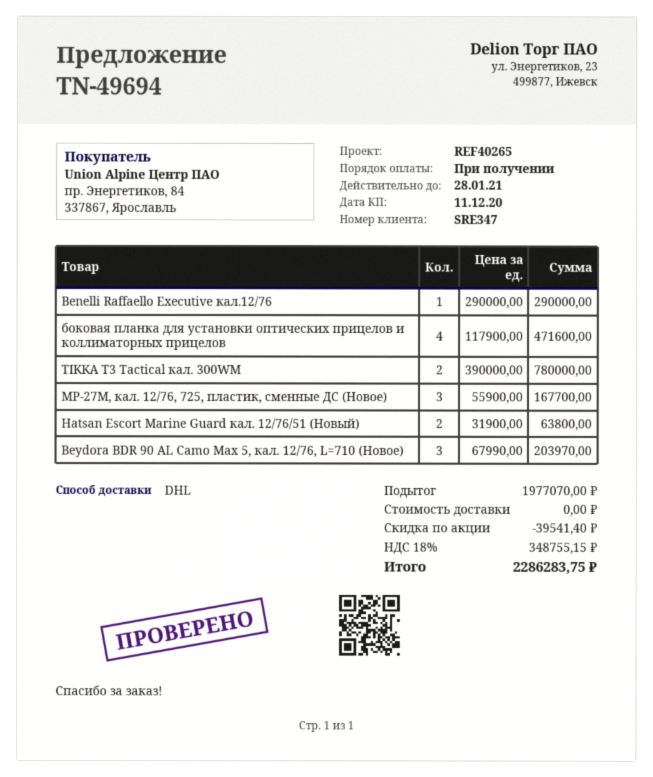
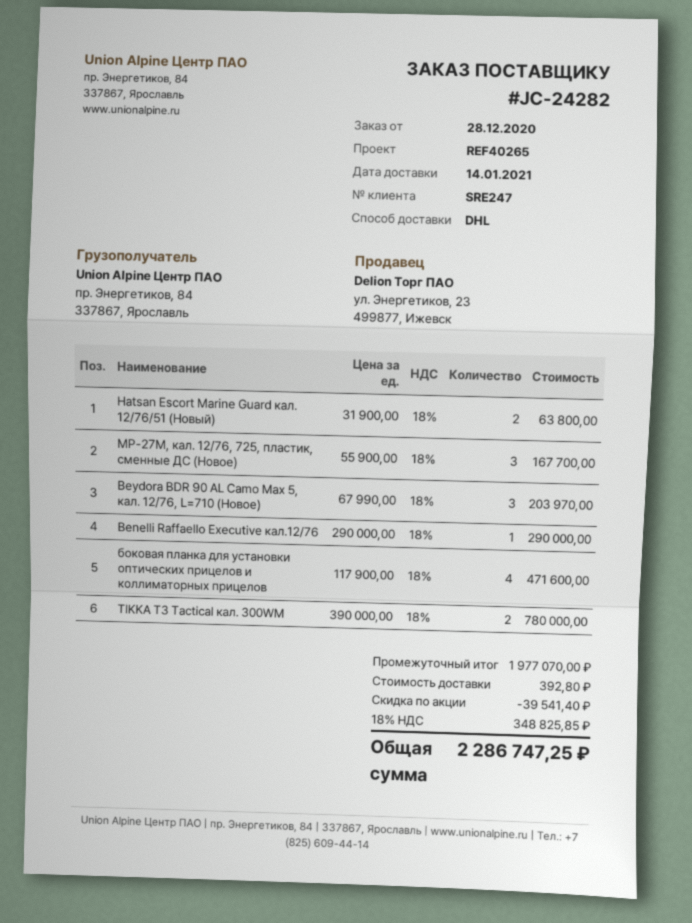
customer number: SRE347 -> SRE247
shipping: 0.00 -> 392.80
tax: 18% = 348755.15 -> 18% = 348825.85
total: 2286283.75 -> 2286747.25

